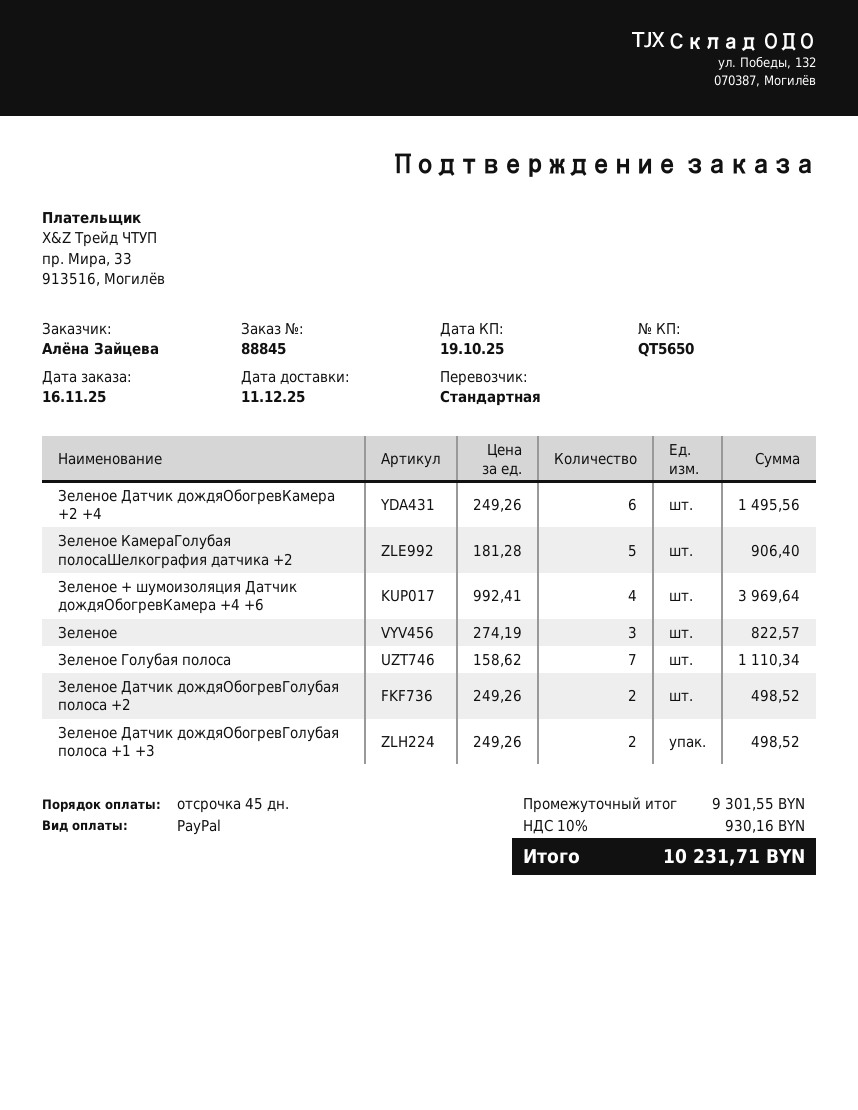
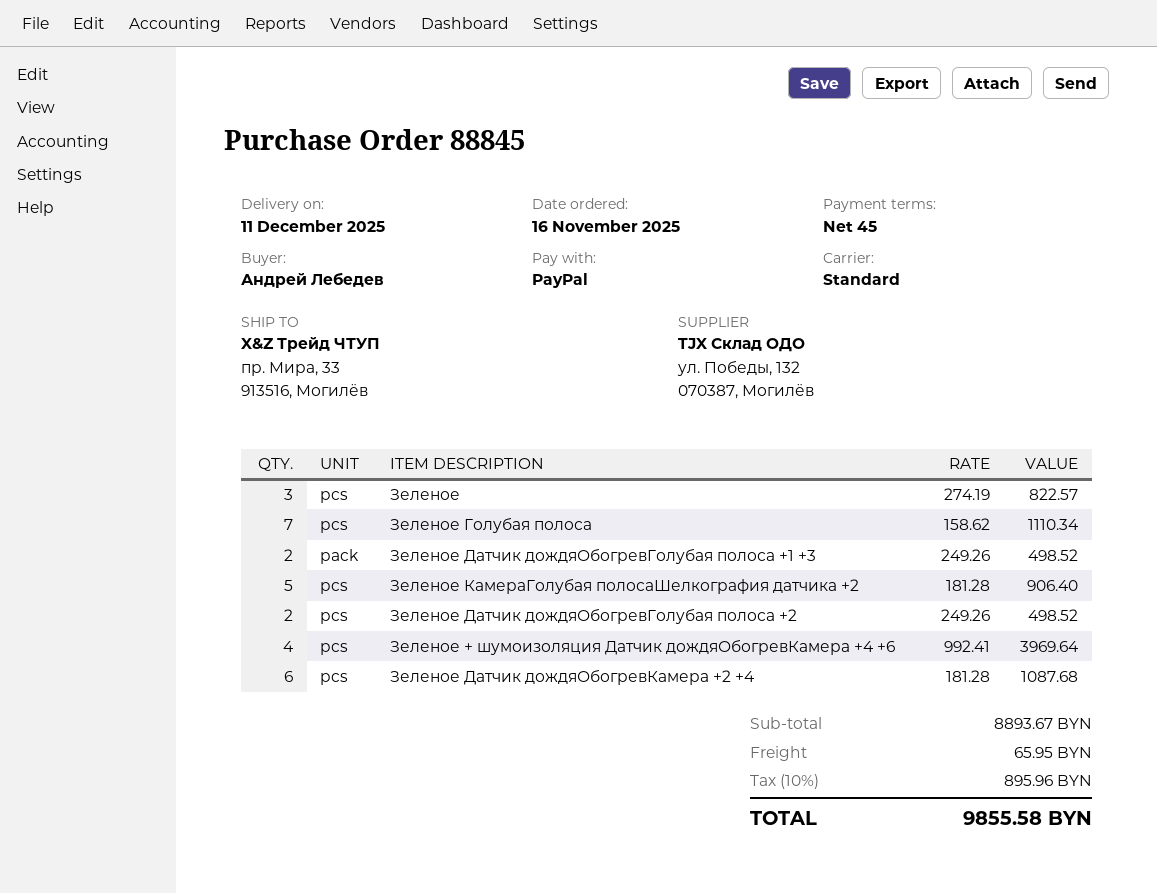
ordered by: Алёна Зайцева -> Андрей Лебедев
Зеленое Датчик дождяОбогревКамера +2 +4: 6 x 249.26 = 1495.56 -> 6 x 181.28 = 1087.68
subtotal: 9301.55 -> 8893.67
shipping: none -> 65.95
tax: 10% = 930.16 -> 10% = 895.96
total: 10231.71 -> 9855.58

